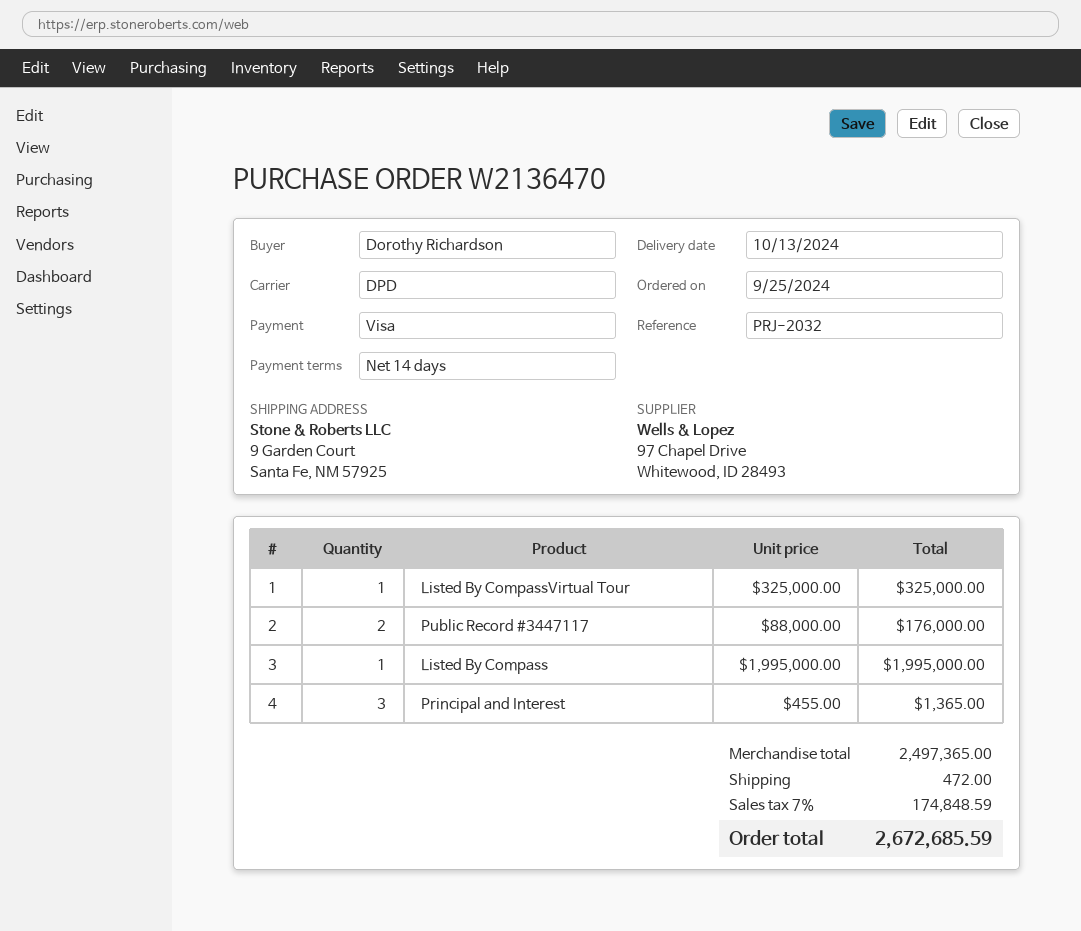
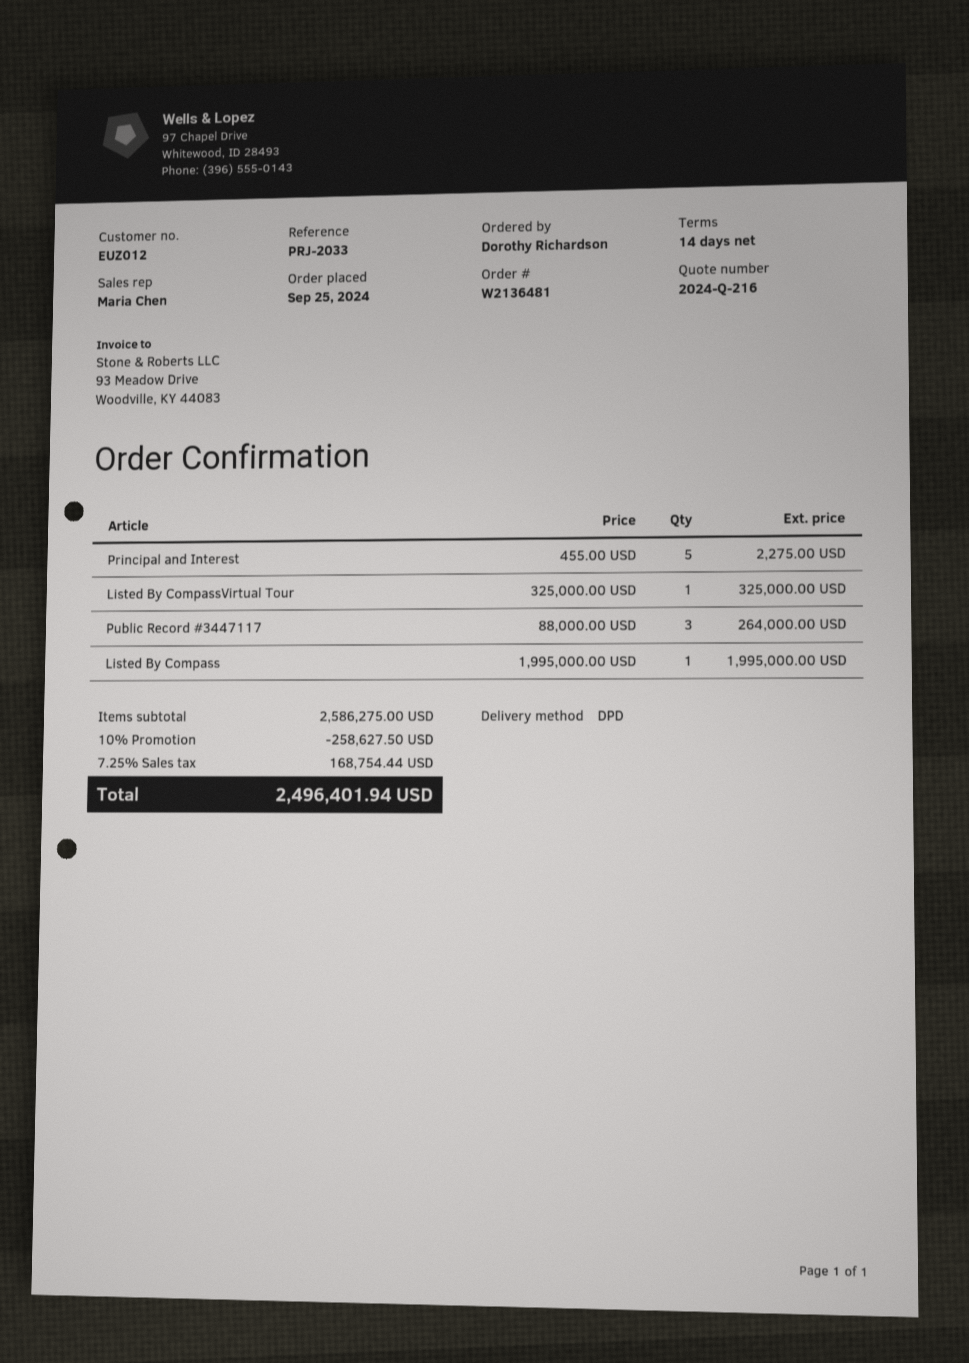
order number: W2136470 -> W2136481
reference: PRJ-2032 -> PRJ-2033
Public Record #3447117: 2 x 88000.00 = 176000.00 -> 3 x 88000.00 = 264000.00
Principal and Interest: 3 x 455.00 = 1365.00 -> 5 x 455.00 = 2275.00
subtotal: 2497365.00 -> 2586275.00
discount: none -> 10% = 258627.50
shipping: 472.00 -> none
tax: 7% = 174848.59 -> 7.25% = 168754.44
total: 2672685.59 -> 2496401.94

